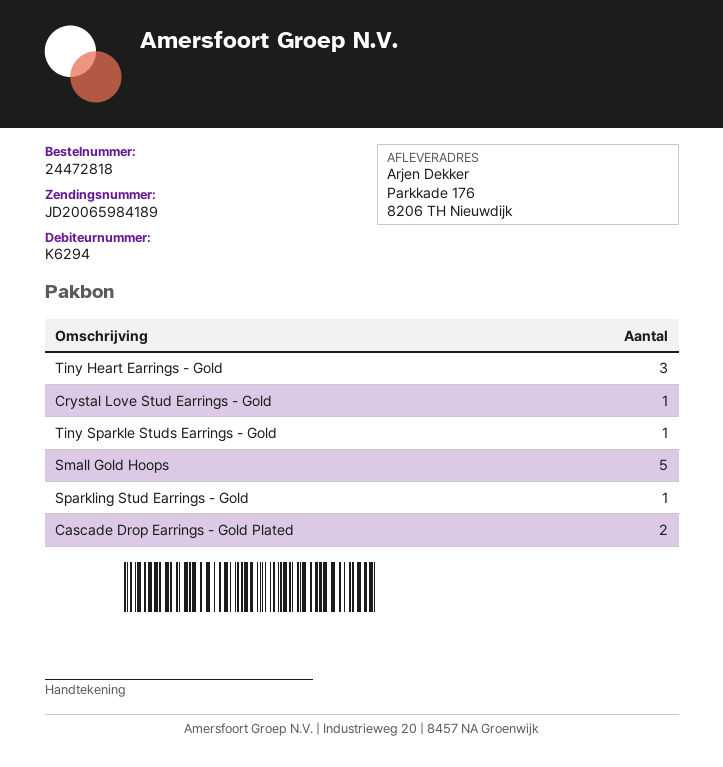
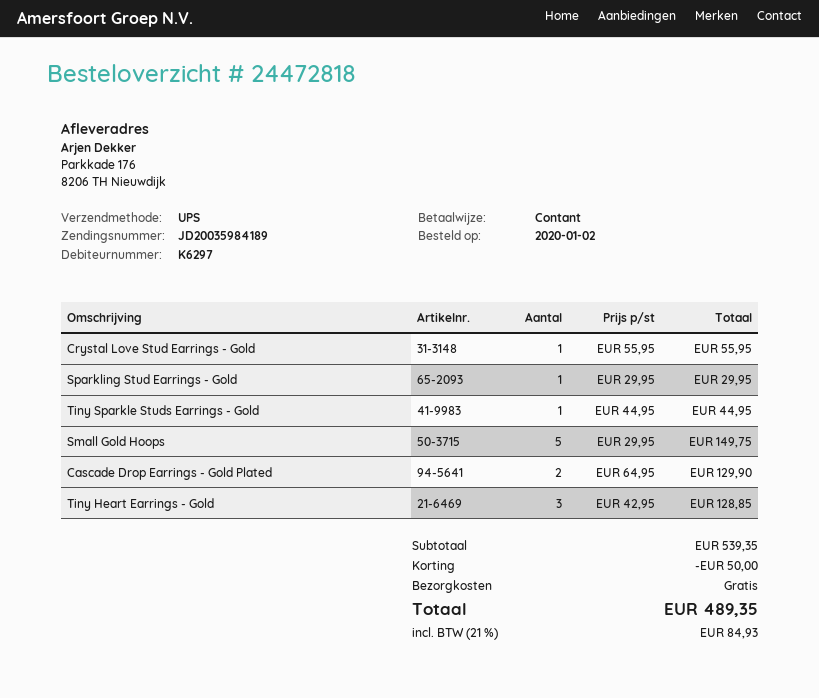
customer number: K6294 -> K6297
tracking number: JD20065984189 -> JD20035984189

